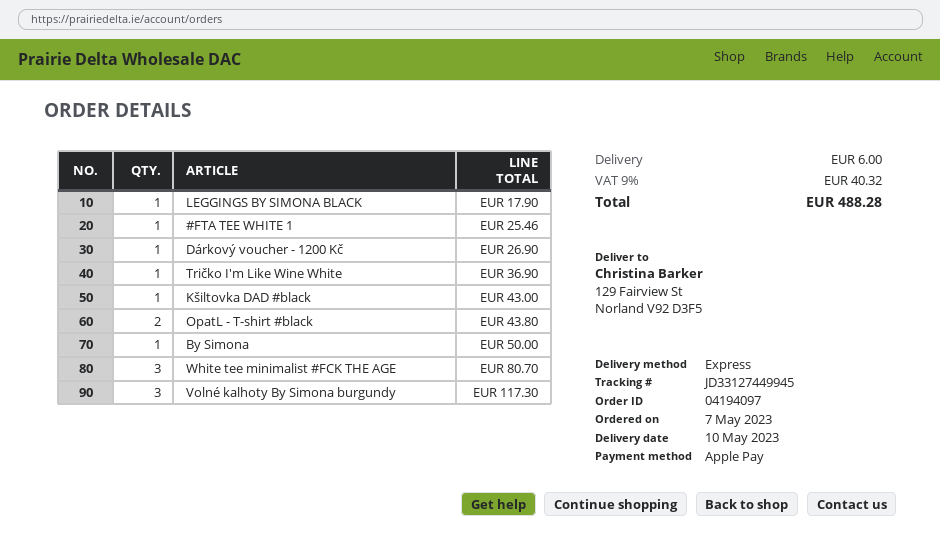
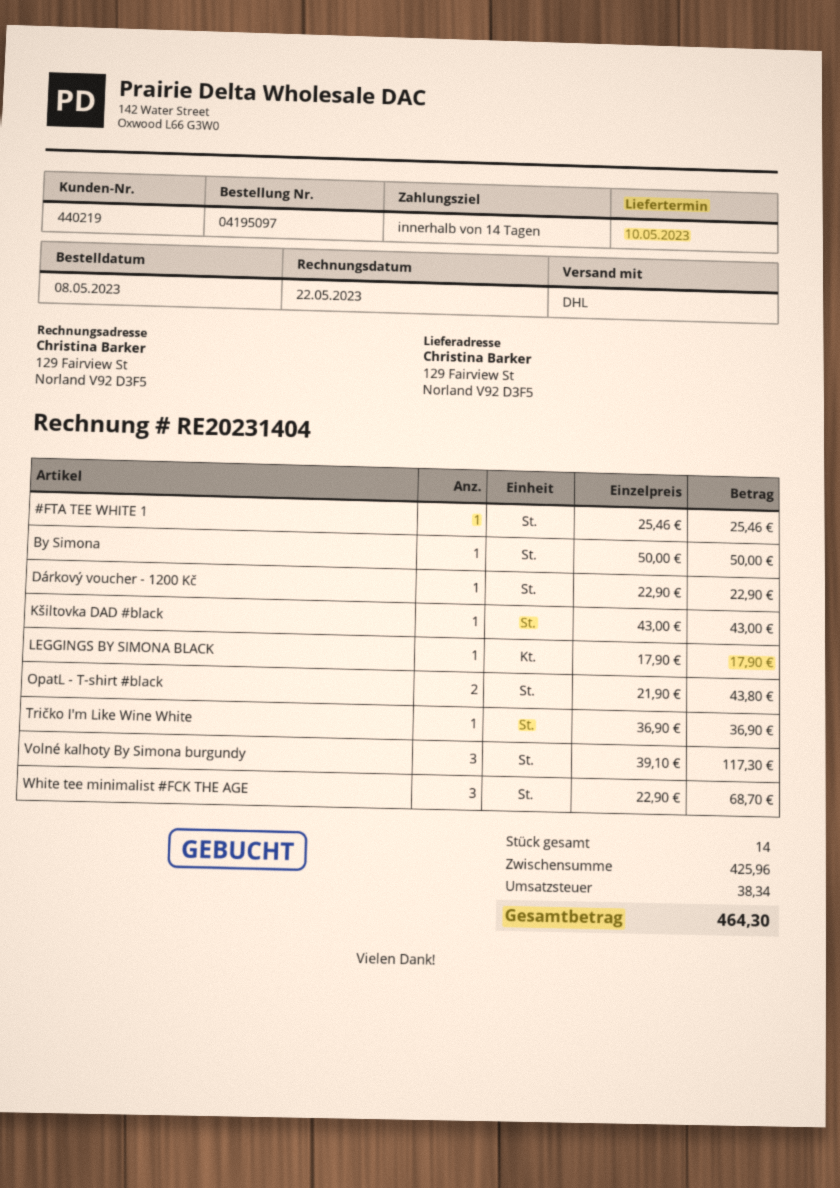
order number: 04194097 -> 04195097
order date: 2023-05-07 -> 2023-05-08
shipping method: express -> DHL
Dárkový voucher - 1200 Kč: 1 for 26.90 -> 1 for 22.90
White tee minimalist #FCK THE AGE: 3 for 80.70 -> 3 for 68.70
shipping: 6.00 -> none
tax: 40.32 -> 38.34
total: 488.28 -> 464.30

